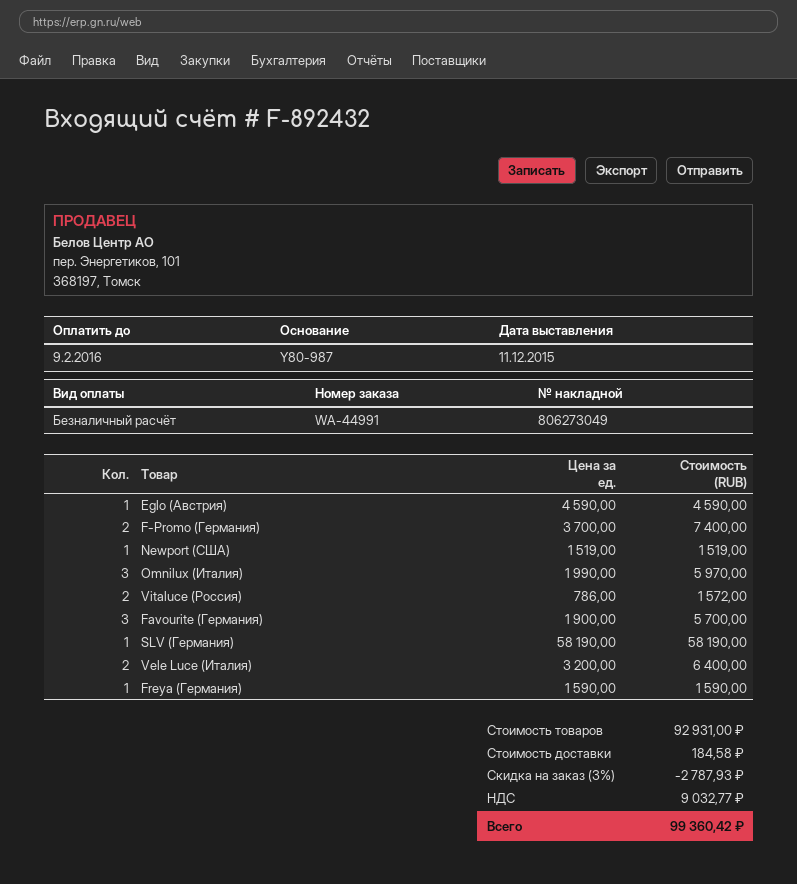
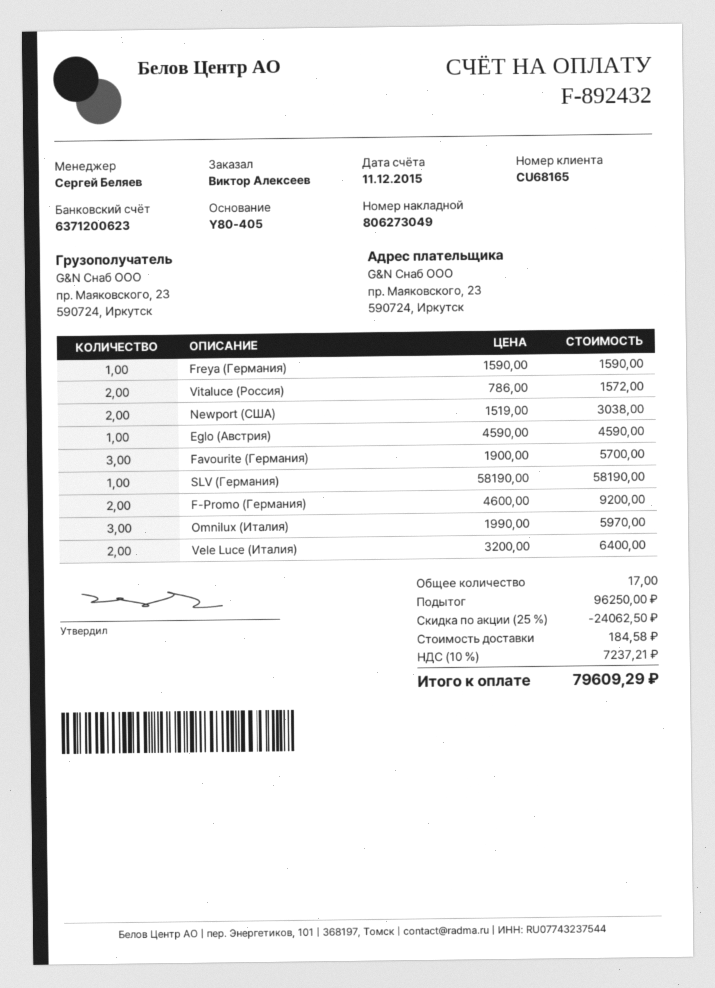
reference: Y80-987 -> Y80-405
F-Promo (Германия): 2 x 3700.00 = 7400.00 -> 2 x 4600.00 = 9200.00
Newport (США): 1 x 1519.00 = 1519.00 -> 2 x 1519.00 = 3038.00
subtotal: 92931.00 -> 96250.00
discount: 3% = 2787.93 -> 25% = 24062.50
tax: 9032.77 -> 7237.21
total: 99360.42 -> 79609.29

